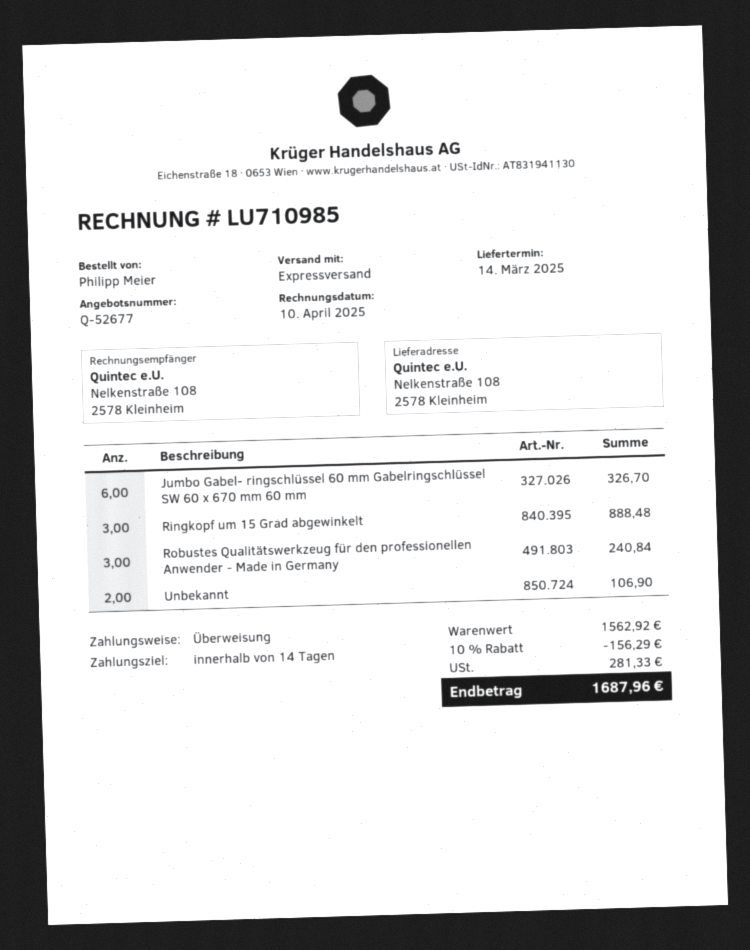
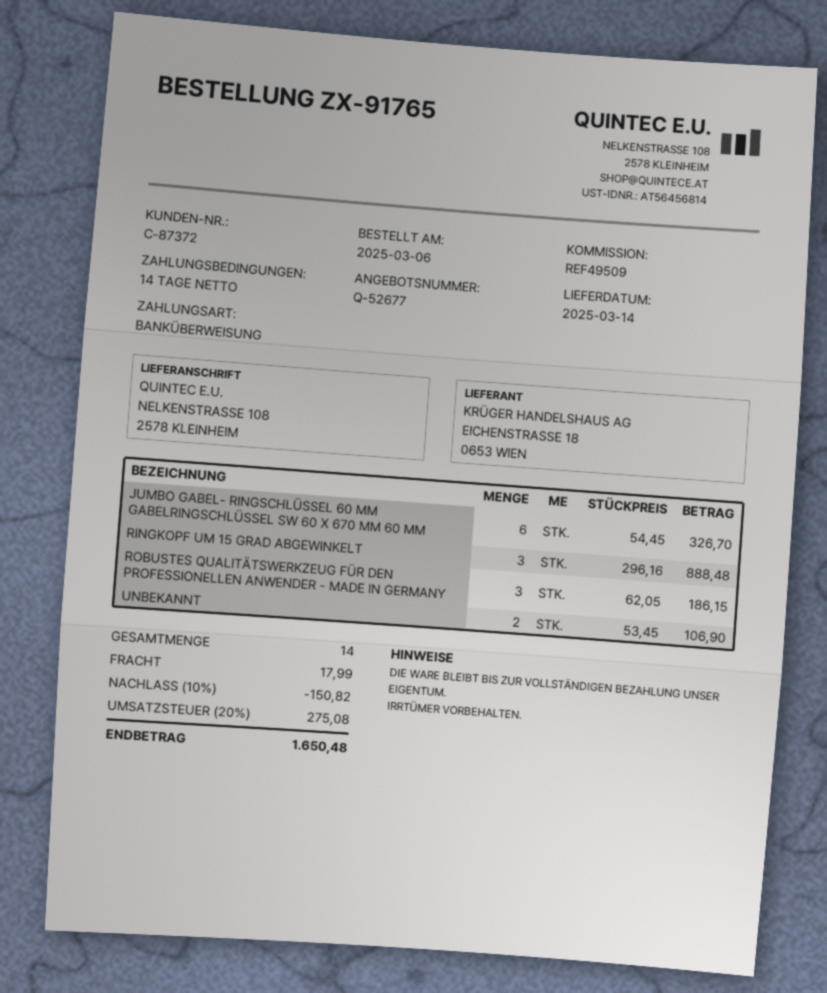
Robustes Qualitätswerkzeug für den professionellen Anwender - Made in Germany: 3 for 240.84 -> 3 for 186.15
discount: 10% = 156.29 -> 10% = 150.82
shipping: none -> 17.99
tax: 281.33 -> 275.08
total: 1687.96 -> 1650.48

